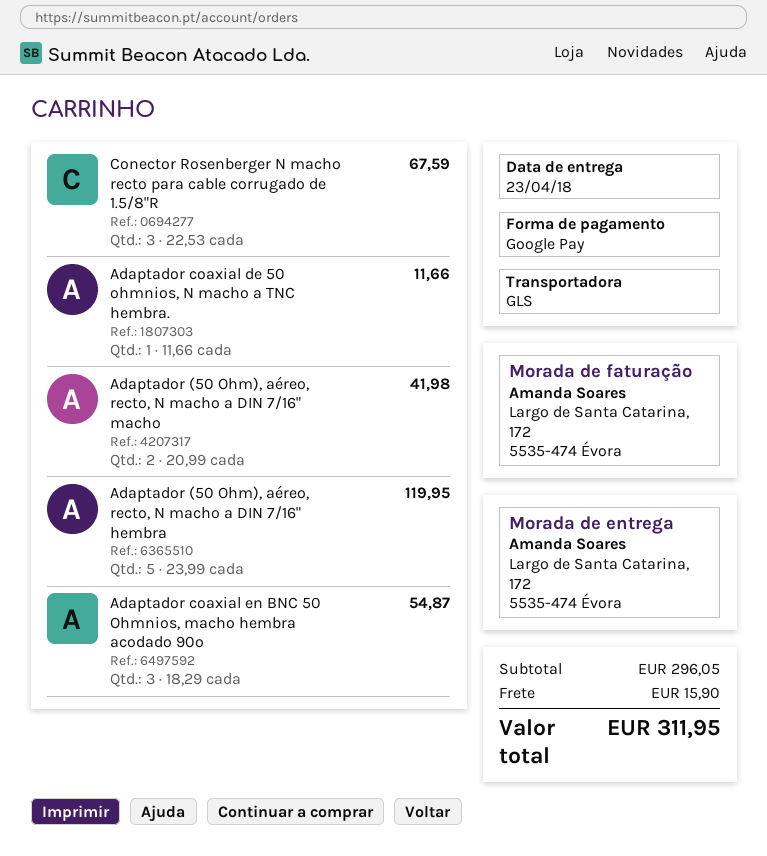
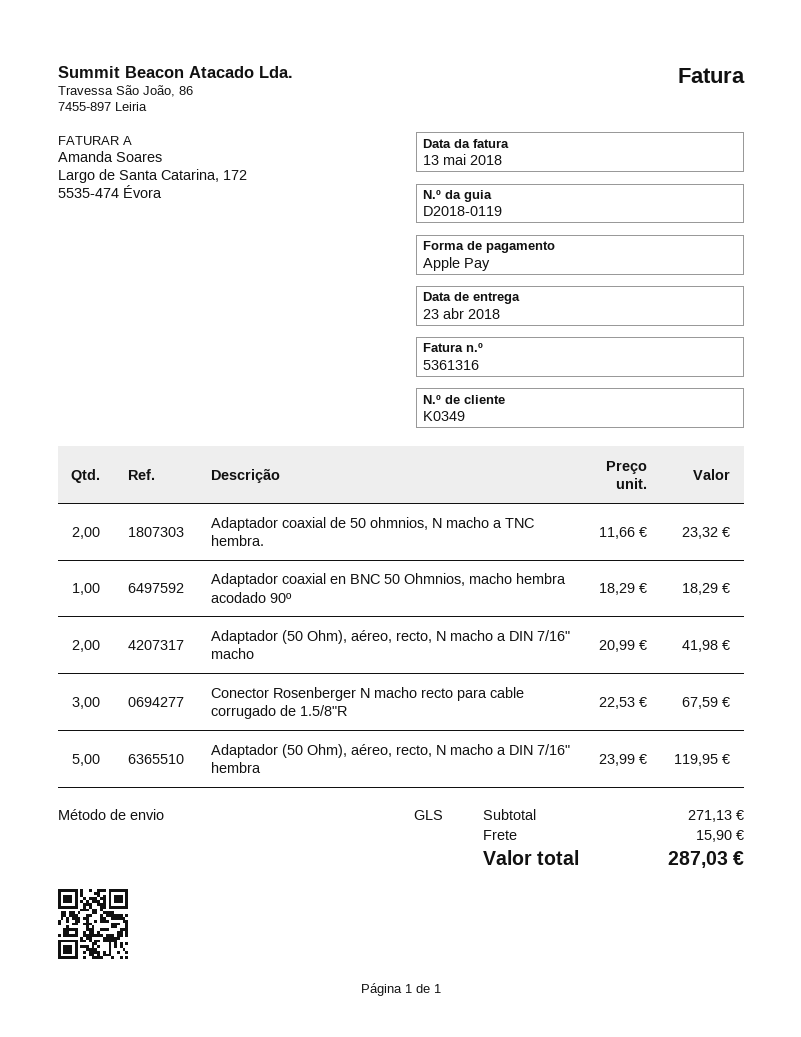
payment method: Google Pay -> Apple Pay
Adaptador coaxial de 50 ohmnios, N macho a TNC hembra.: 1 x 11.66 = 11.66 -> 2 x 11.66 = 23.32
Adaptador coaxial en BNC 50 Ohmnios, macho hembra acodado 90º: 3 x 18.29 = 54.87 -> 1 x 18.29 = 18.29
subtotal: 296.05 -> 271.13
total: 311.95 -> 287.03

